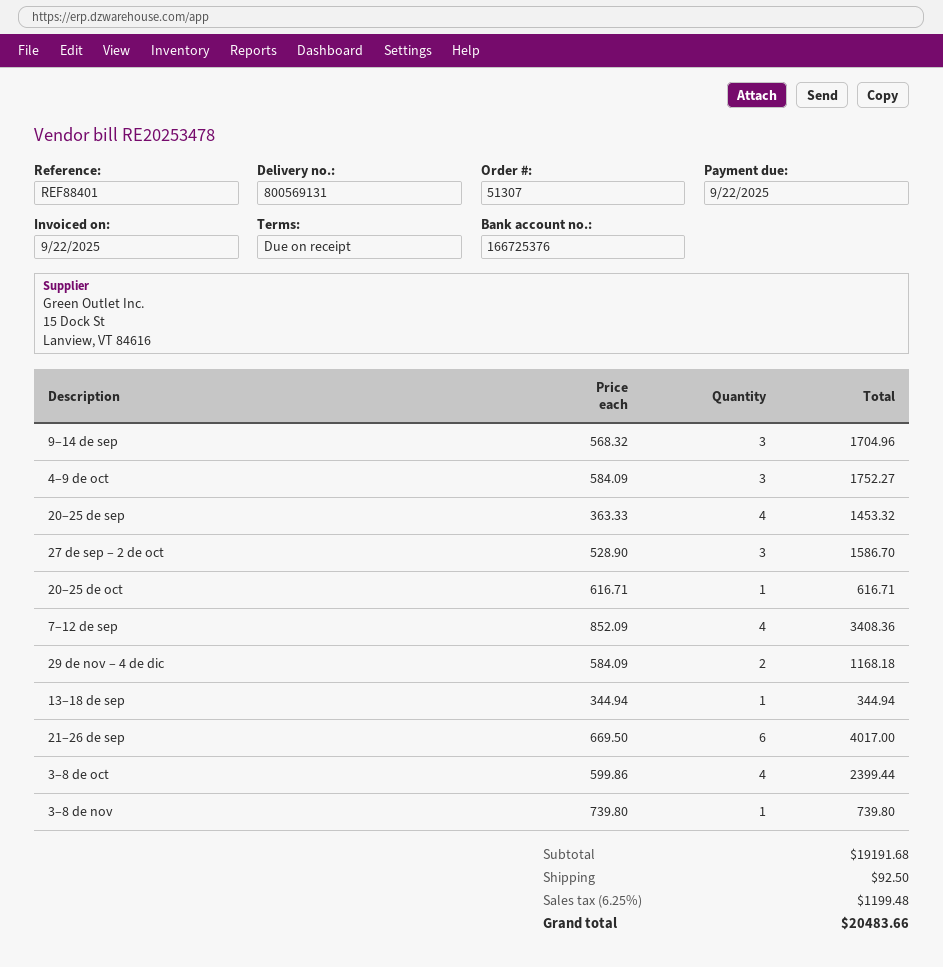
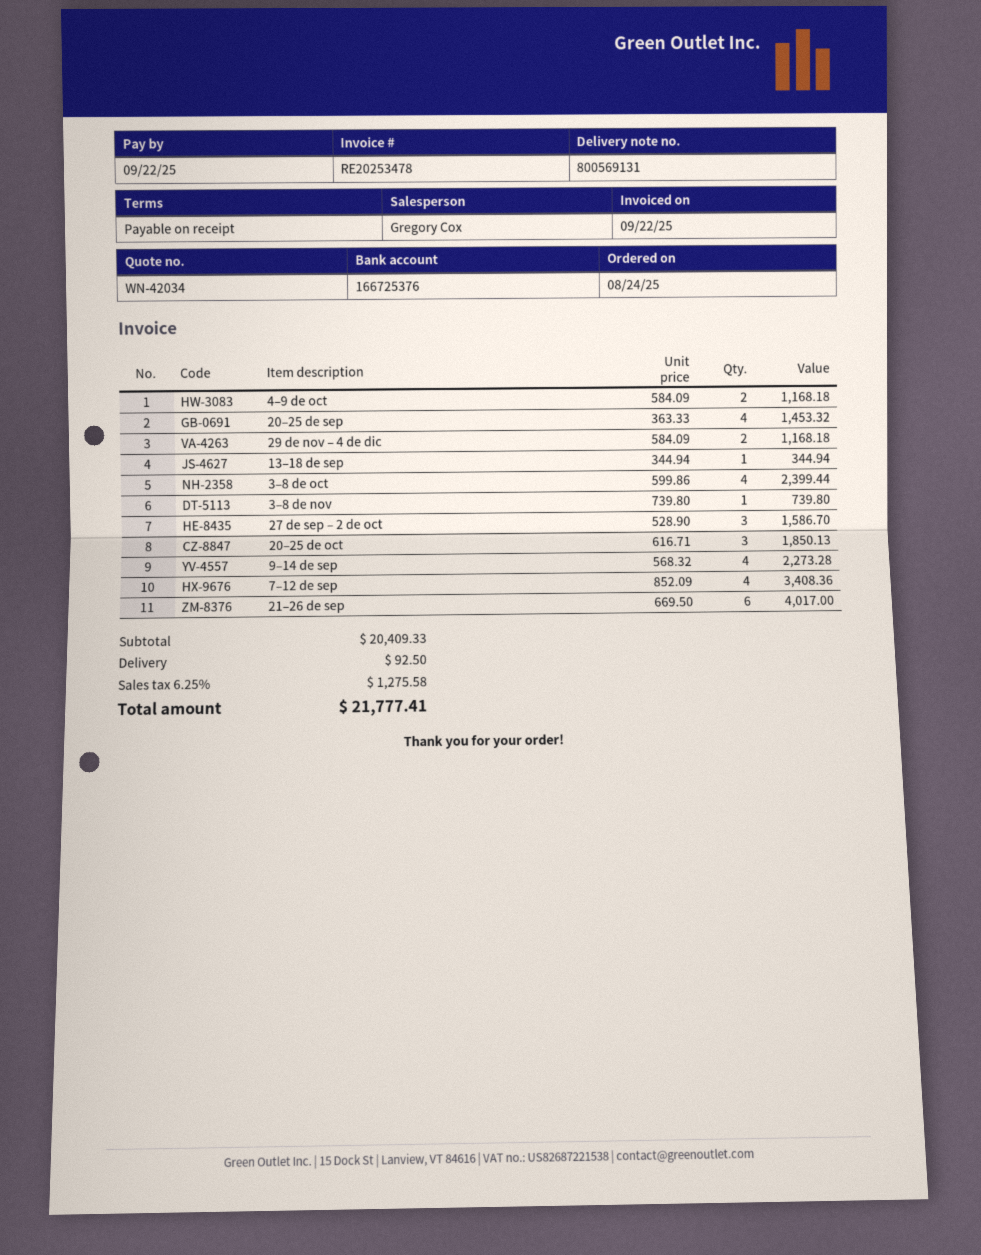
9–14 de sep: 3 x 568.32 = 1704.96 -> 4 x 568.32 = 2273.28
4–9 de oct: 3 x 584.09 = 1752.27 -> 2 x 584.09 = 1168.18
20–25 de oct: 1 x 616.71 = 616.71 -> 3 x 616.71 = 1850.13
subtotal: 19191.68 -> 20409.33
tax: 6.25% = 1199.48 -> 6.25% = 1275.58
total: 20483.66 -> 21777.41

